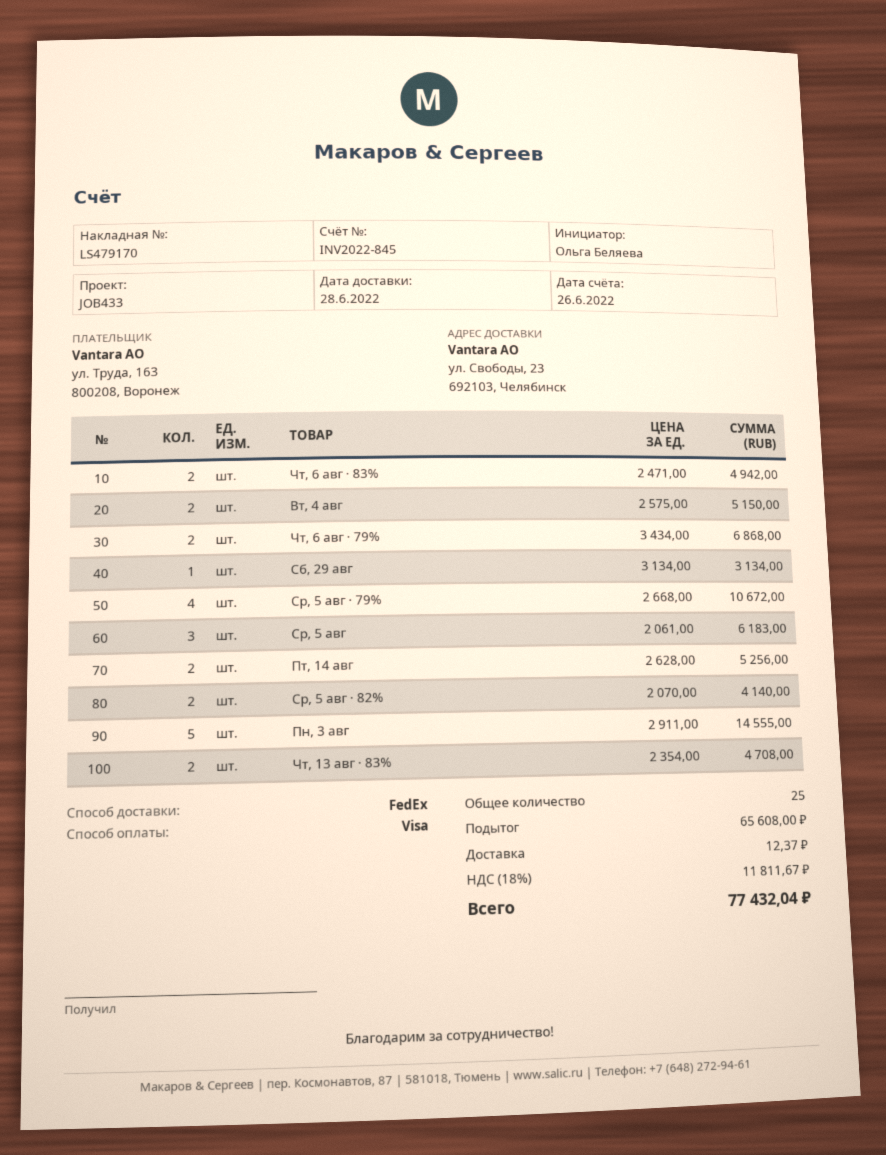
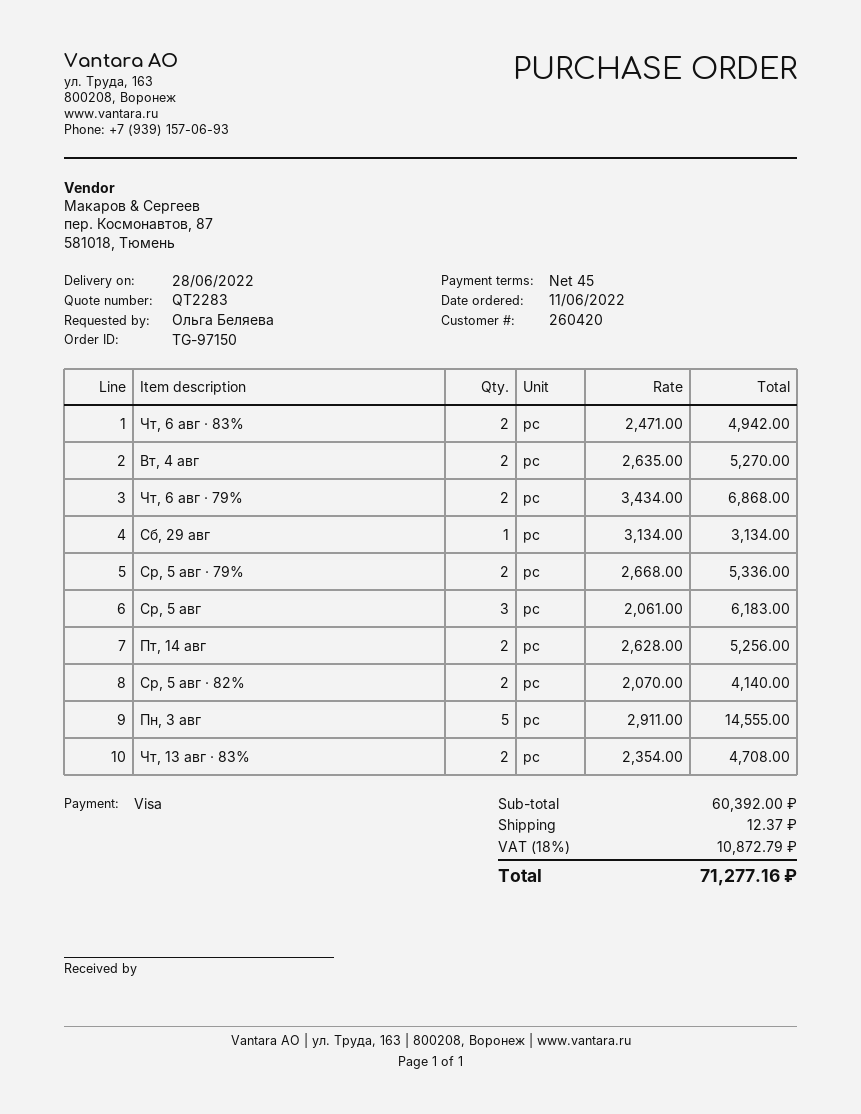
Вт, 4 авг: 2 x 2575.00 = 5150.00 -> 2 x 2635.00 = 5270.00
Ср, 5 авг · 79%: 4 x 2668.00 = 10672.00 -> 2 x 2668.00 = 5336.00
subtotal: 65608.00 -> 60392.00
tax: 18% = 11811.67 -> 18% = 10872.79
total: 77432.04 -> 71277.16

